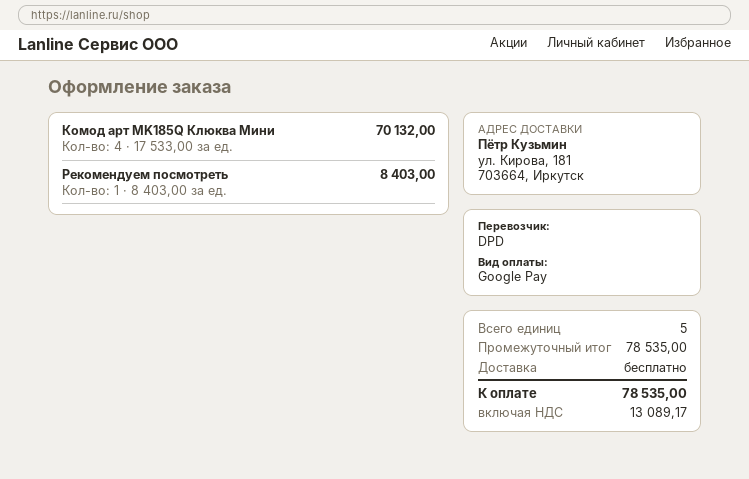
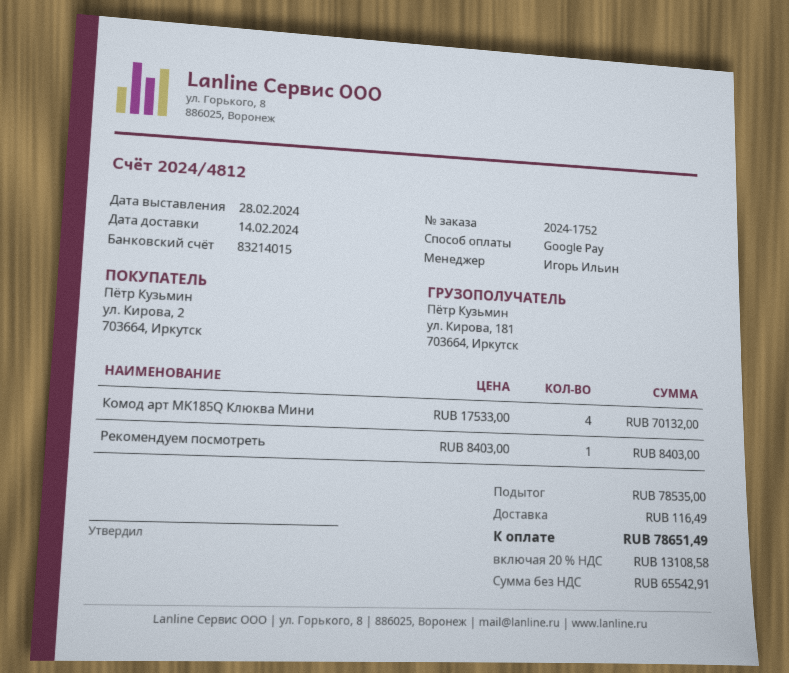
shipping: 0.00 -> 116.49
tax: 13089.17 -> 13108.58
total: 78535.00 -> 78651.49

